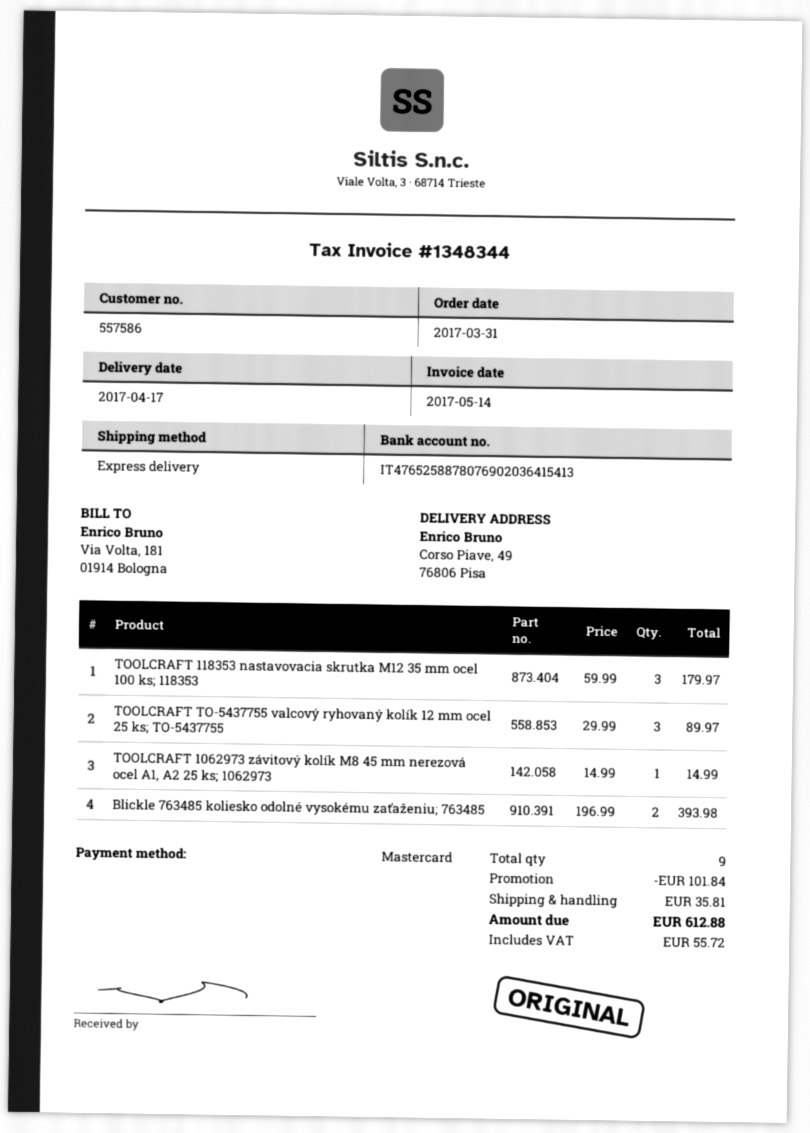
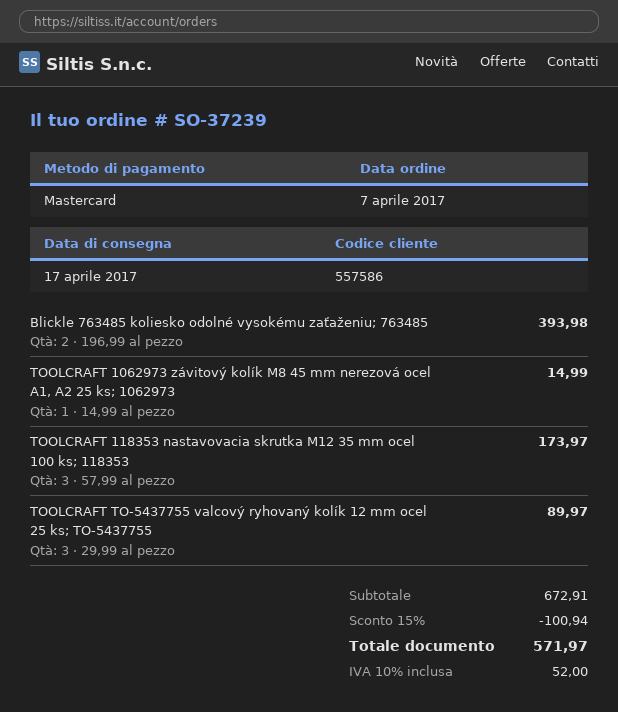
order date: 2017-03-31 -> 2017-04-07
TOOLCRAFT 118353 nastavovacia skrutka M12 35 mm ocel 100 ks; 118353: 3 x 59.99 = 179.97 -> 3 x 57.99 = 173.97
discount: 101.84 -> 100.94
shipping: 35.81 -> none
tax: 55.72 -> 52.00
total: 612.88 -> 571.97

